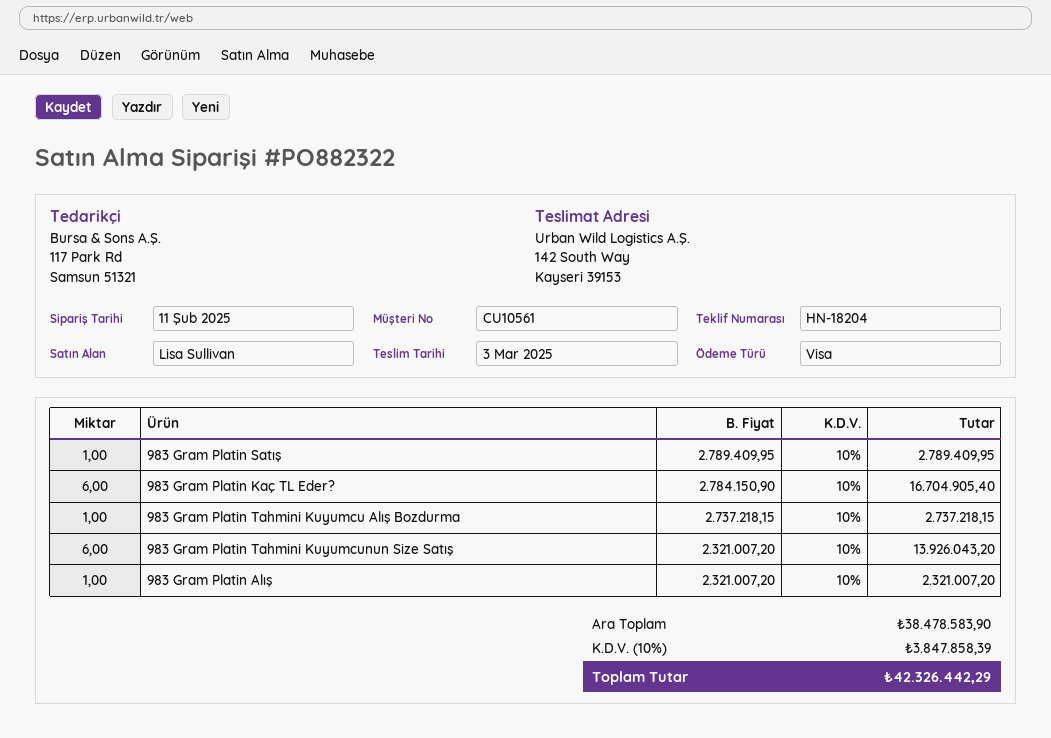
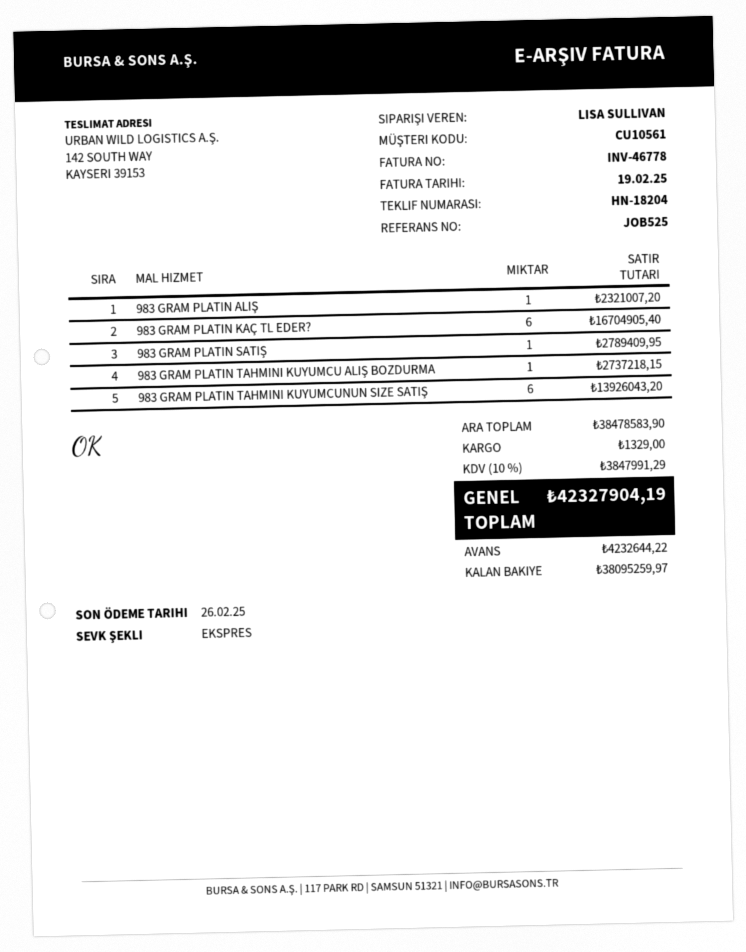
shipping: none -> 1329.00
tax: 10% = 3847858.39 -> 10% = 3847991.29
total: 42326442.29 -> 42327904.19

